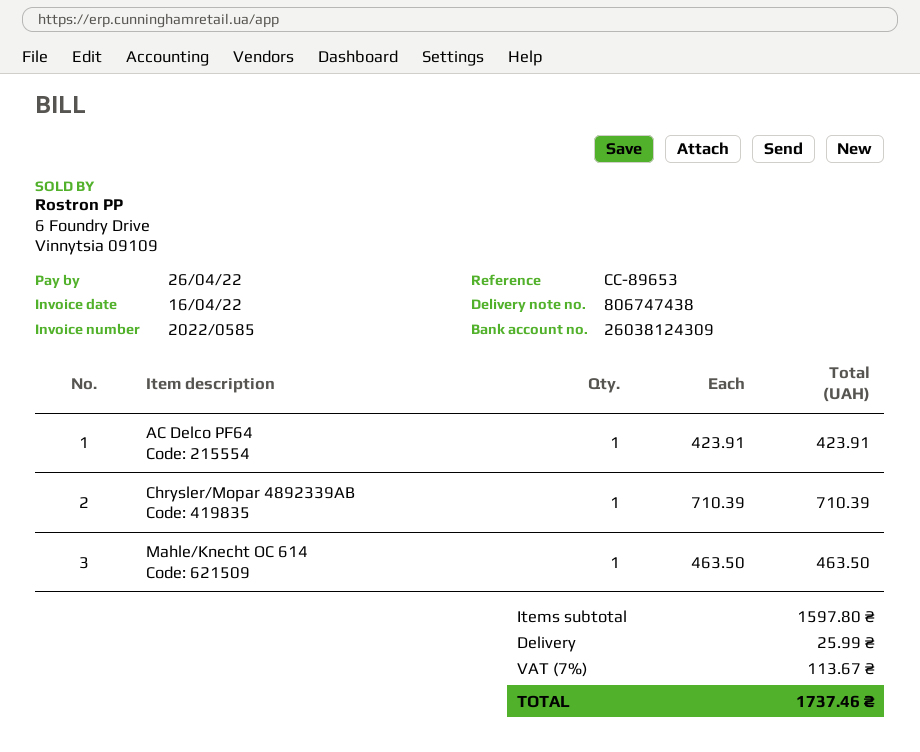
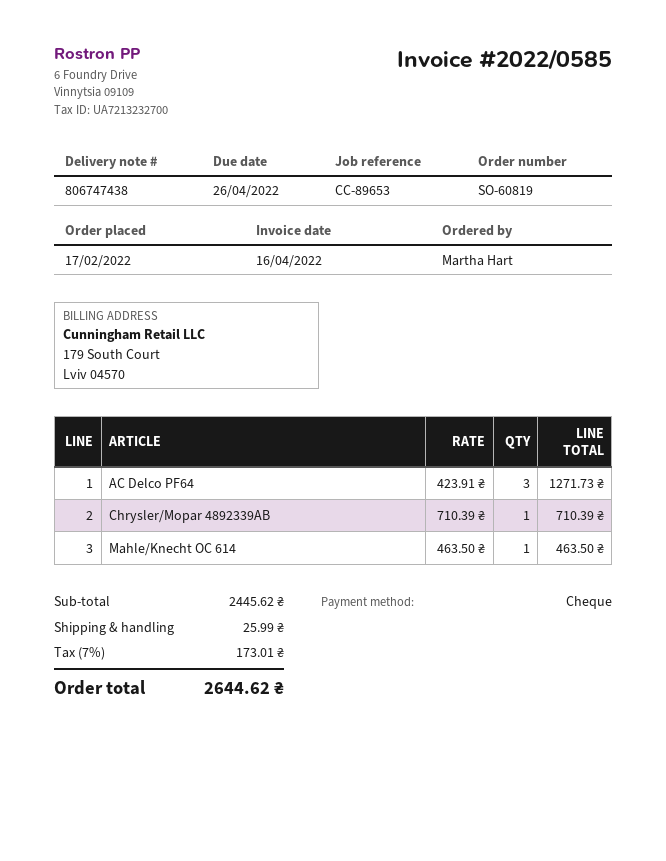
AC Delco PF64: 1 x 423.91 = 423.91 -> 3 x 423.91 = 1271.73
subtotal: 1597.80 -> 2445.62
tax: 7% = 113.67 -> 7% = 173.01
total: 1737.46 -> 2644.62

